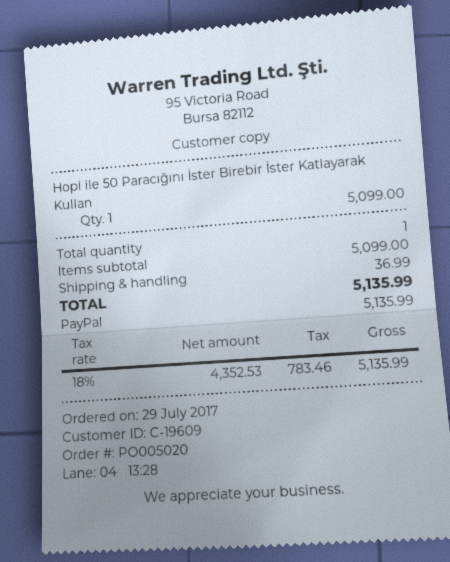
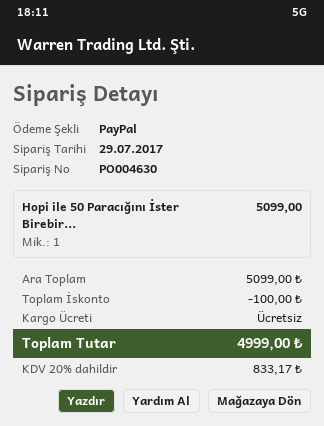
order number: PO005020 -> PO004630
discount: none -> 100.00
shipping: 36.99 -> 0.00
tax: 18% = 783.46 -> 20% = 833.17
total: 5135.99 -> 4999.00

